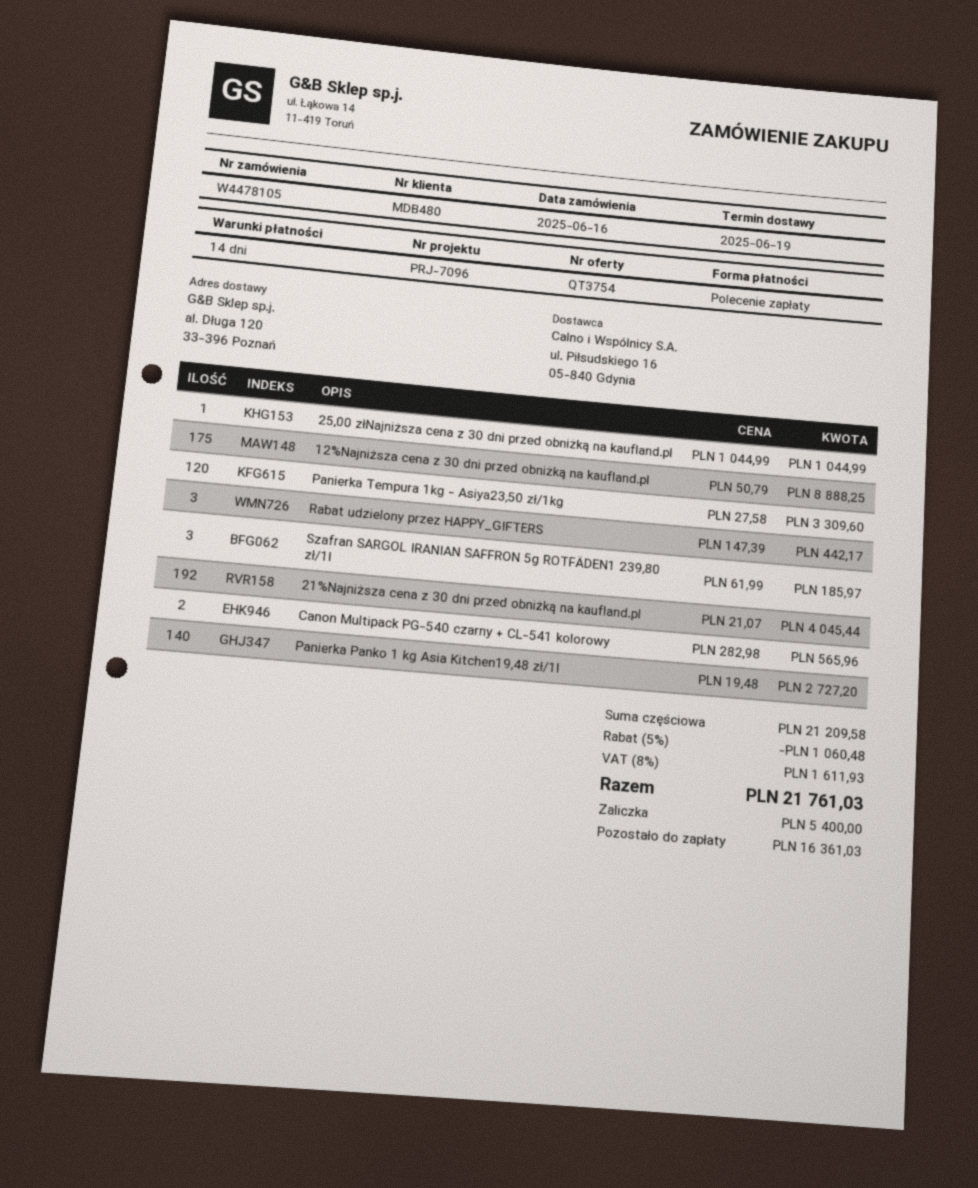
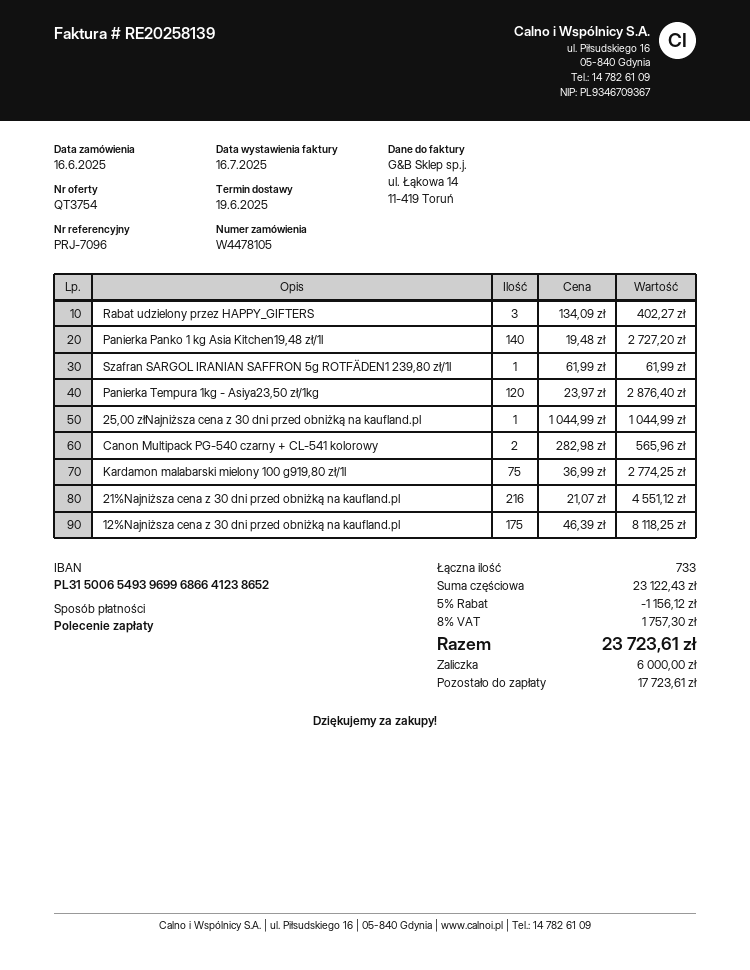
12%Najniższa cena z 30 dni przed obniżką na kaufland.pl: 175 x 50.79 = 8888.25 -> 175 x 46.39 = 8118.25
Panierka Tempura 1kg - Asiya23,50 zł/1kg: 120 x 27.58 = 3309.60 -> 120 x 23.97 = 2876.40
Rabat udzielony przez HAPPY_GIFTERS: 3 x 147.39 = 442.17 -> 3 x 134.09 = 402.27
Szafran SARGOL IRANIAN SAFFRON 5g ROTFÄDEN1 239,80 zł/1l: 3 x 61.99 = 185.97 -> 1 x 61.99 = 61.99
21%Najniższa cena z 30 dni przed obniżką na kaufland.pl: 192 x 21.07 = 4045.44 -> 216 x 21.07 = 4551.12
Kardamon malabarski mielony 100 g919,80 zł/1l: none -> 75 x 36.99 = 2774.25
subtotal: 21209.58 -> 23122.43
discount: 5% = 1060.48 -> 5% = 1156.12
tax: 8% = 1611.93 -> 8% = 1757.30
total: 21761.03 -> 23723.61
deposit: 5400.00 -> 6000.00
balance: 16361.03 -> 17723.61

